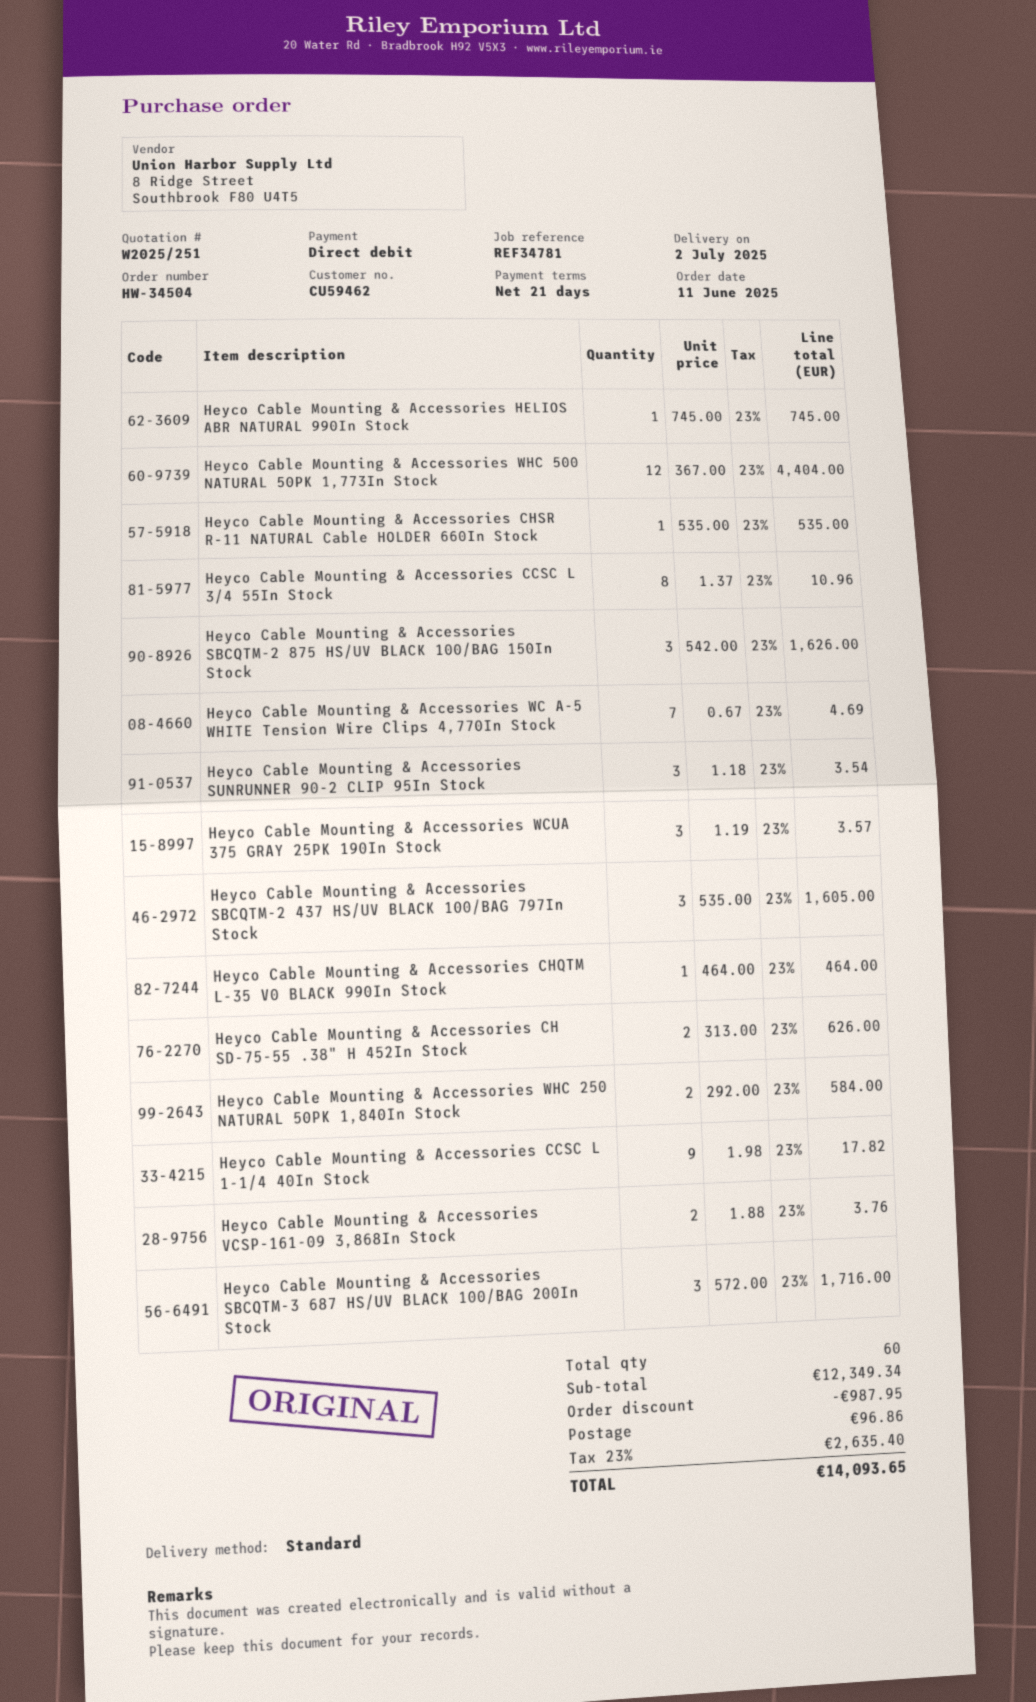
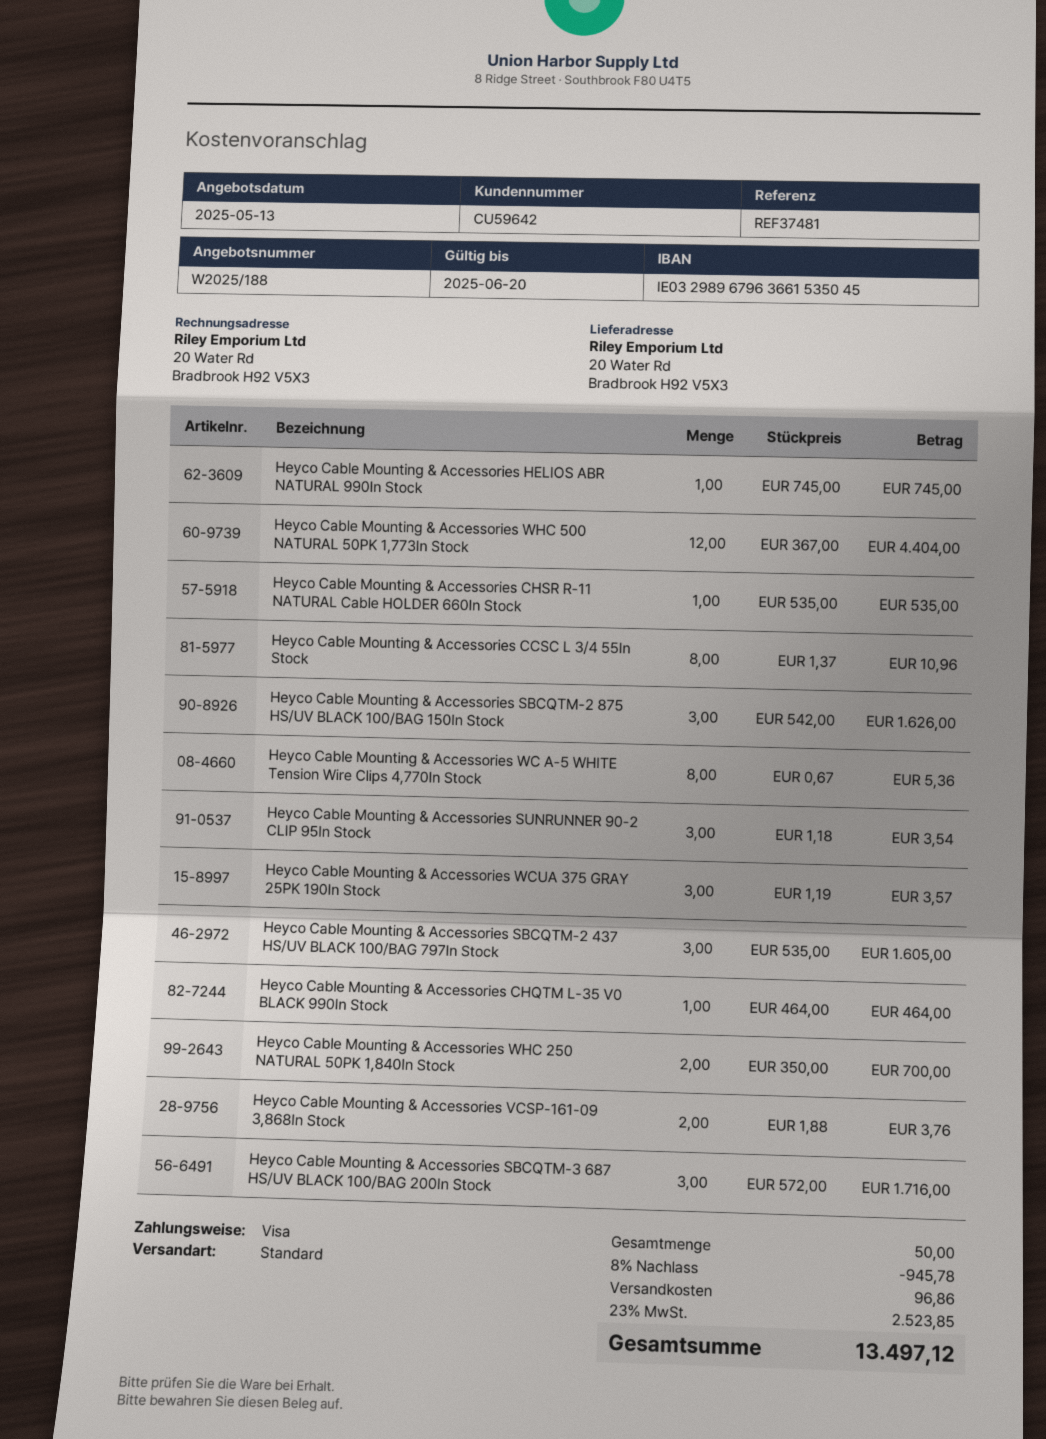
quote number: W2025/251 -> W2025/188
customer number: CU59462 -> CU59642
reference: REF34781 -> REF37481
payment method: direct debit -> Visa
Heyco Cable Mounting & Accessories WC A-5 WHITE Tension Wire Clips 4,770In Stock: 7 x 0.67 = 4.69 -> 8 x 0.67 = 5.36
Heyco Cable Mounting & Accessories CH SD-75-55 .38" H 452In Stock: 2 x 313.00 = 626.00 -> none
Heyco Cable Mounting & Accessories WHC 250 NATURAL 50PK 1,840In Stock: 2 x 292.00 = 584.00 -> 2 x 350.00 = 700.00
Heyco Cable Mounting & Accessories CCSC L 1-1/4 40In Stock: 9 x 1.98 = 17.82 -> none
total quantity: 60 -> 50
discount: 987.95 -> 945.78
tax: 23% = 2635.40 -> 23% = 2523.85
total: 14093.65 -> 13497.12

